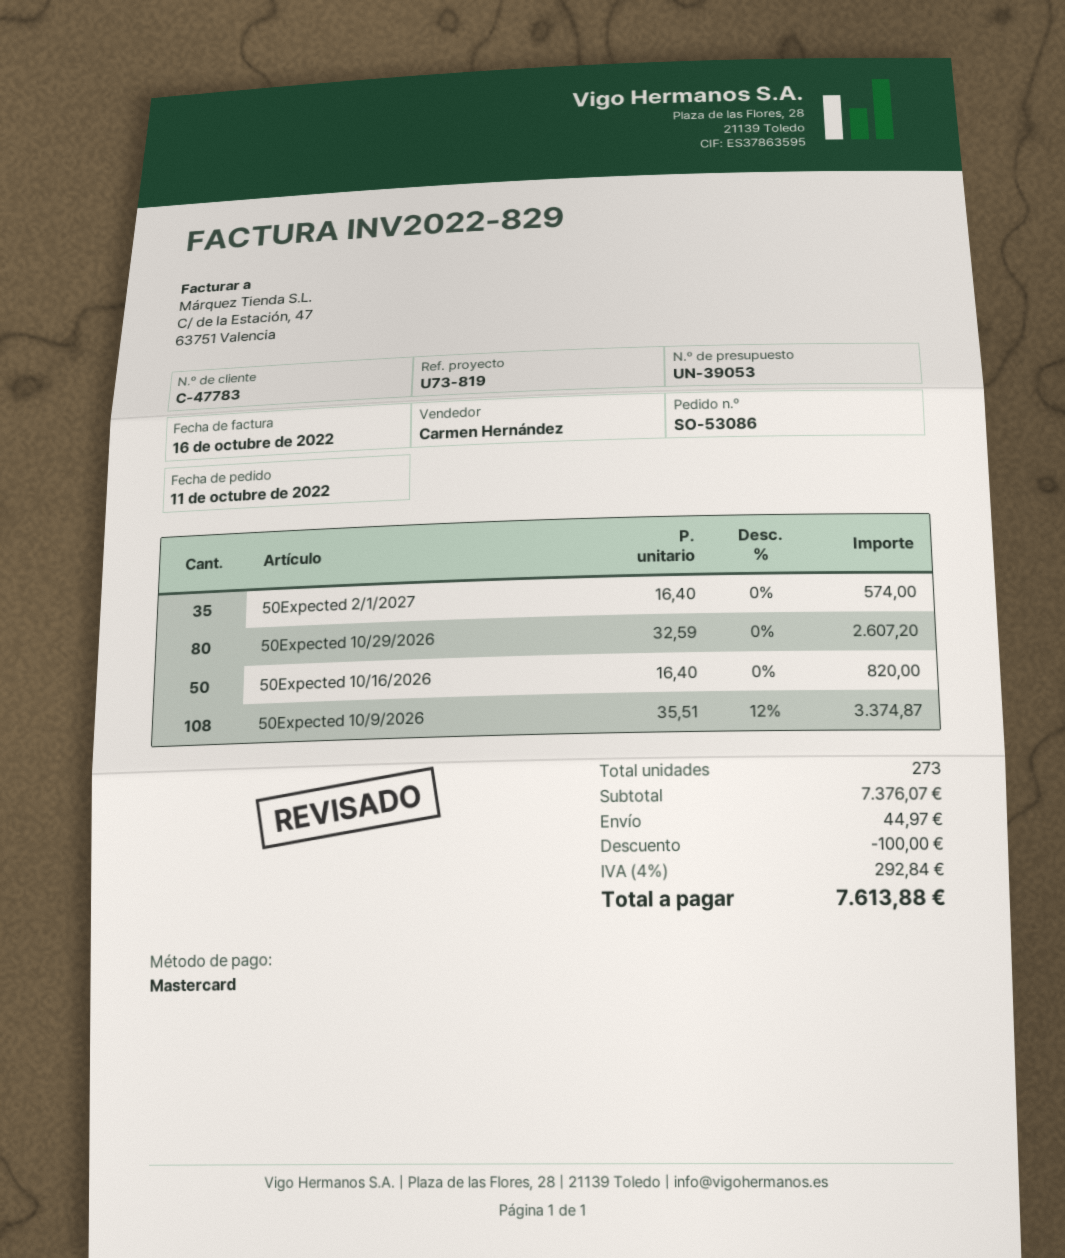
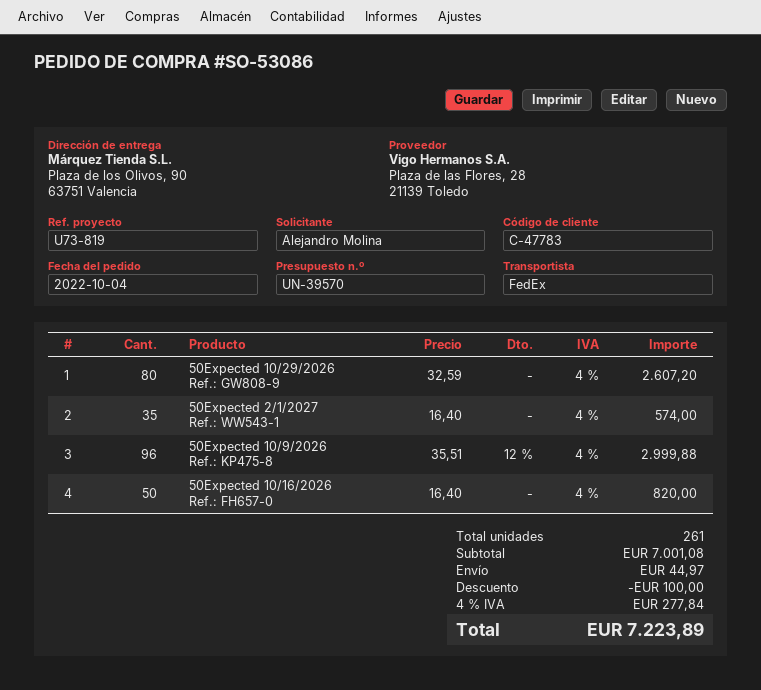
quote number: UN-39053 -> UN-39570
order date: 2022-10-11 -> 2022-10-04
50Expected 10/9/2026: 108 x 35.51 - 12% = 3374.87 -> 96 x 35.51 - 12% = 2999.88
total quantity: 273 -> 261
subtotal: 7376.07 -> 7001.08
tax: 4% = 292.84 -> 4% = 277.84
total: 7613.88 -> 7223.89

